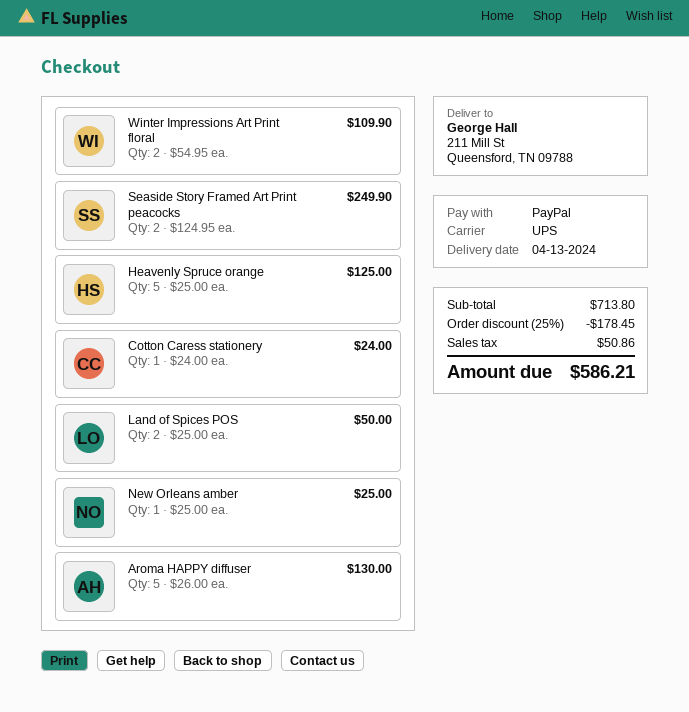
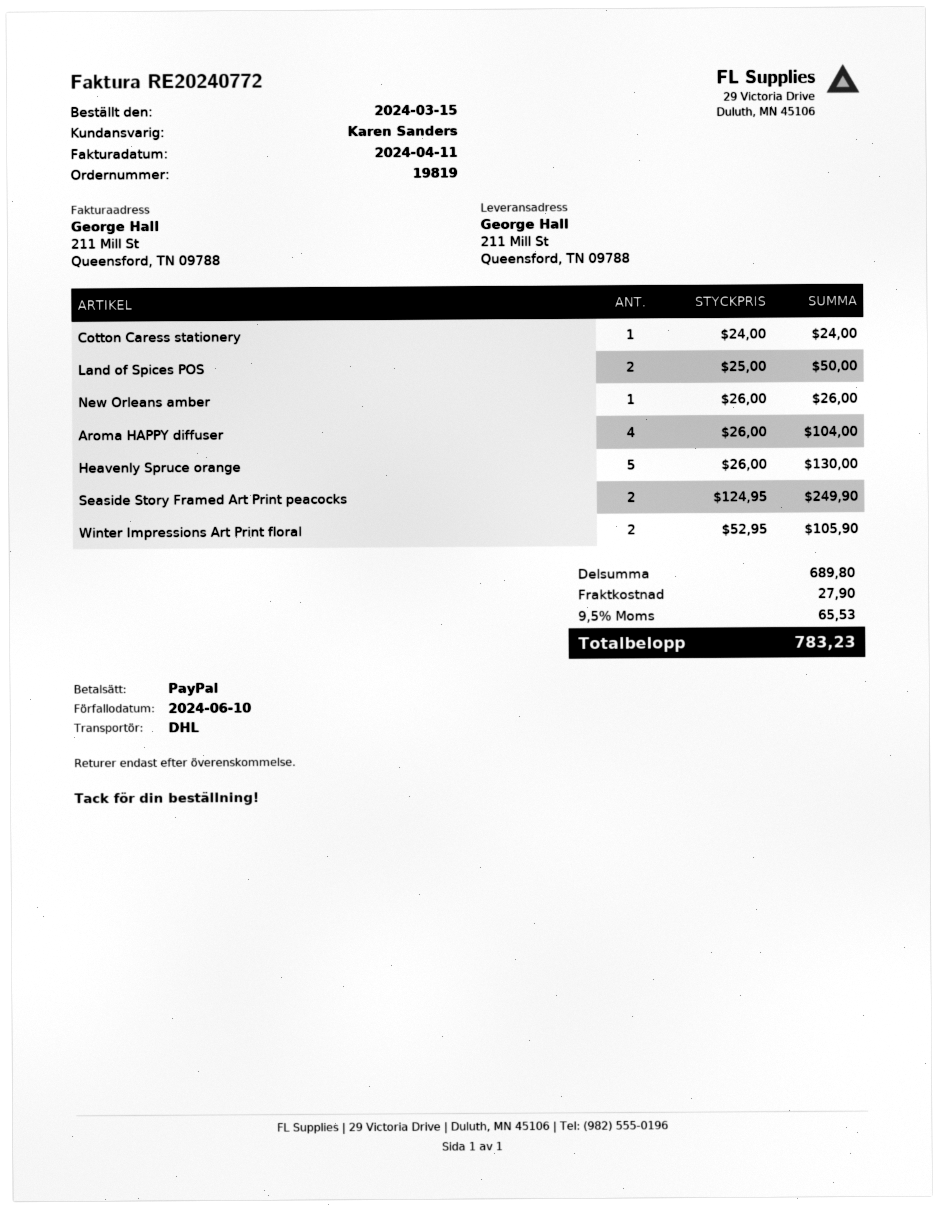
shipping method: UPS -> DHL
Winter Impressions Art Print floral: 2 x 54.95 = 109.90 -> 2 x 52.95 = 105.90
Heavenly Spruce orange: 5 x 25.00 = 125.00 -> 5 x 26.00 = 130.00
New Orleans amber: 1 x 25.00 = 25.00 -> 1 x 26.00 = 26.00
Aroma HAPPY diffuser: 5 x 26.00 = 130.00 -> 4 x 26.00 = 104.00
subtotal: 713.80 -> 689.80
discount: 25% = 178.45 -> none
shipping: none -> 27.90
tax: 50.86 -> 65.53
total: 586.21 -> 783.23

